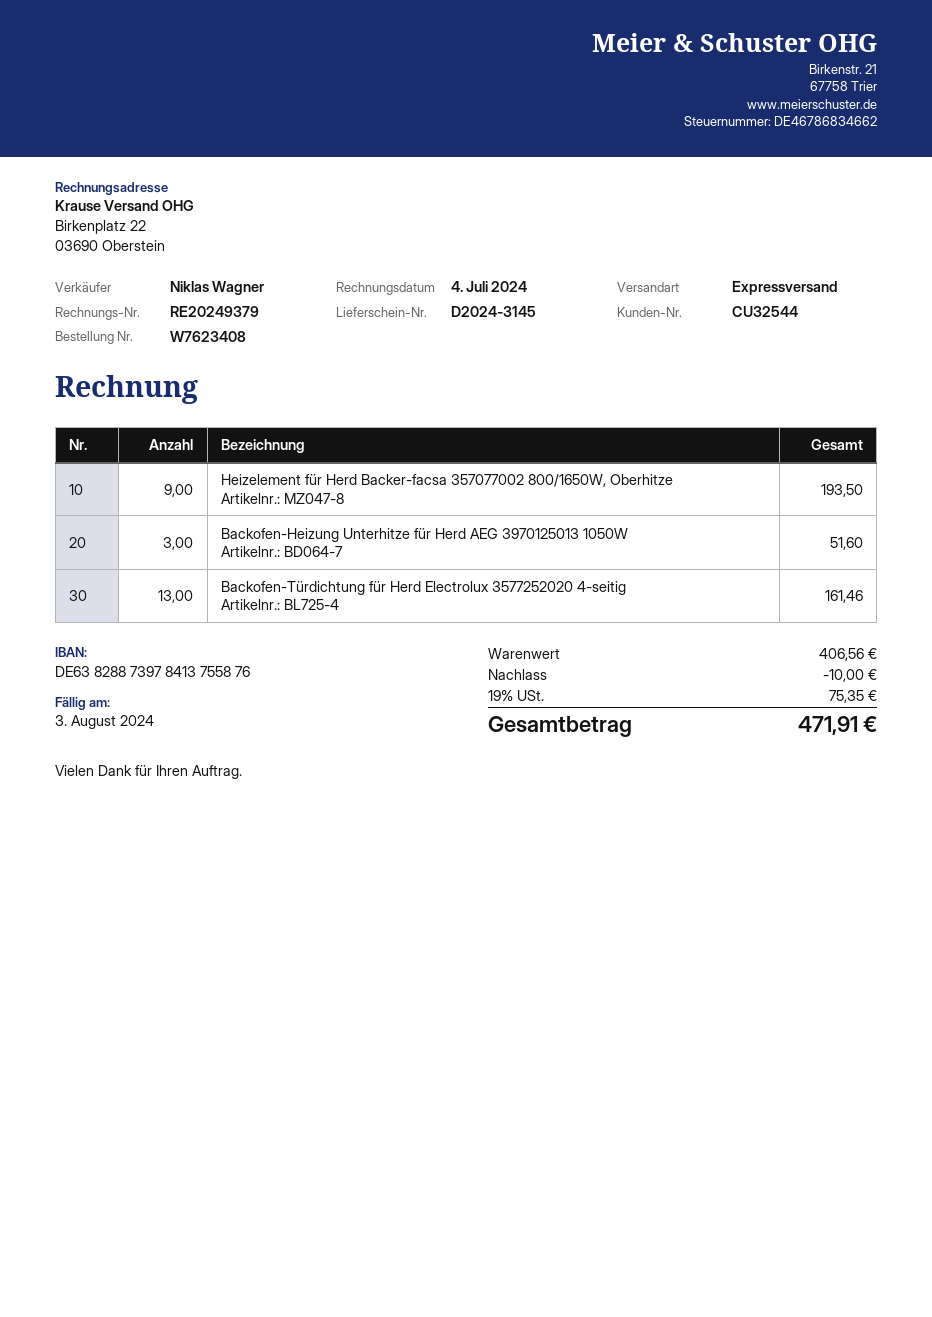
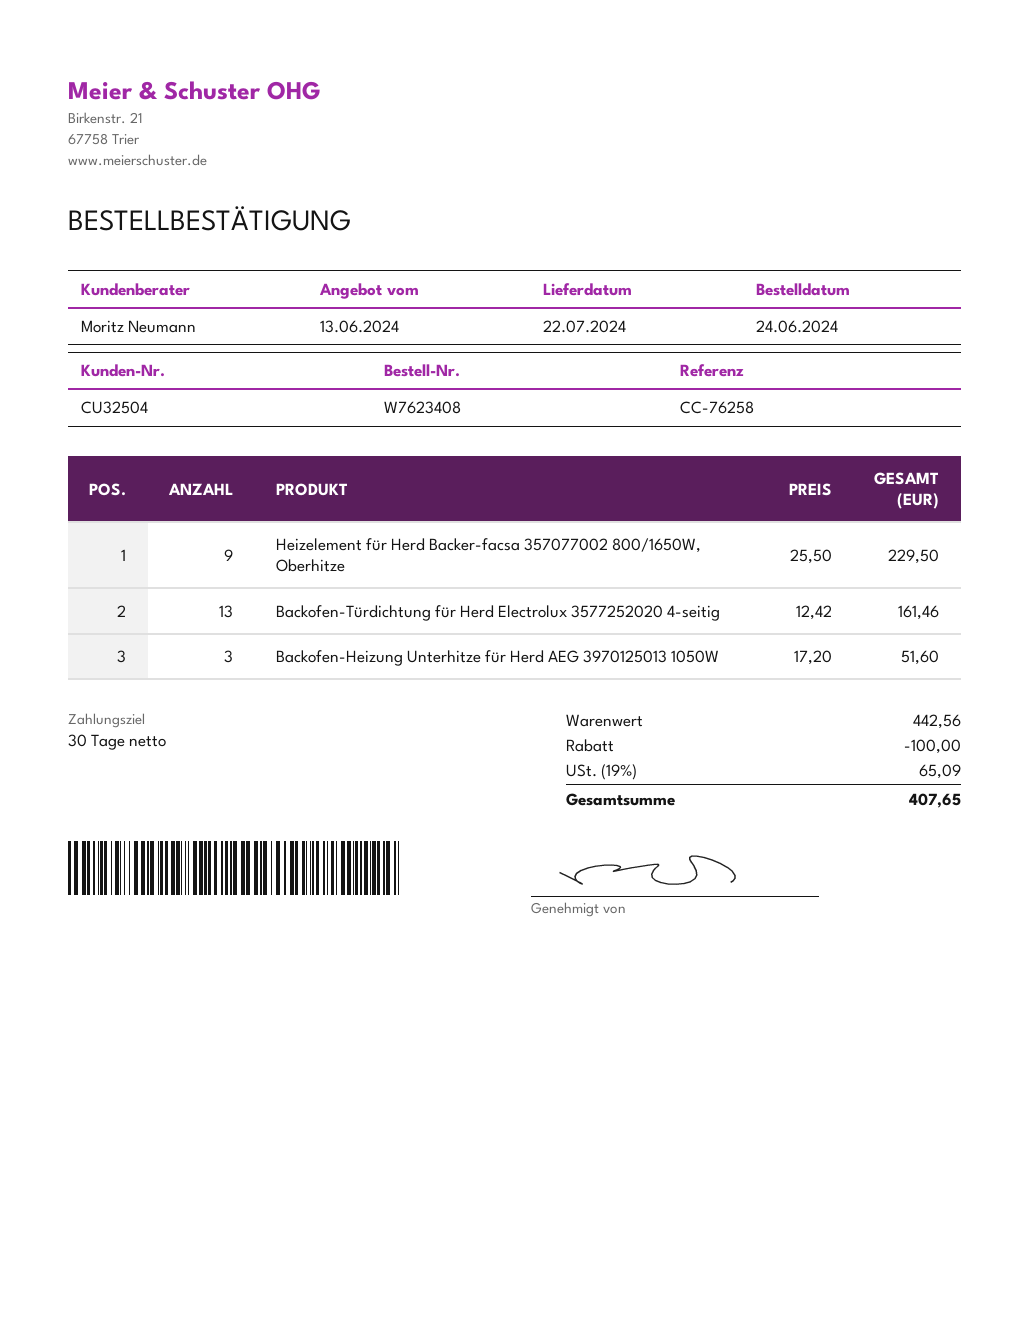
customer number: CU32544 -> CU32504
sales rep: Niklas Wagner -> Moritz Neumann
Heizelement für Herd Backer-facsa 357077002 800/1650W, Oberhitze: 9 for 193.50 -> 9 for 229.50
subtotal: 406.56 -> 442.56
discount: 10.00 -> 100.00
tax: 19% = 75.35 -> 19% = 65.09
total: 471.91 -> 407.65

